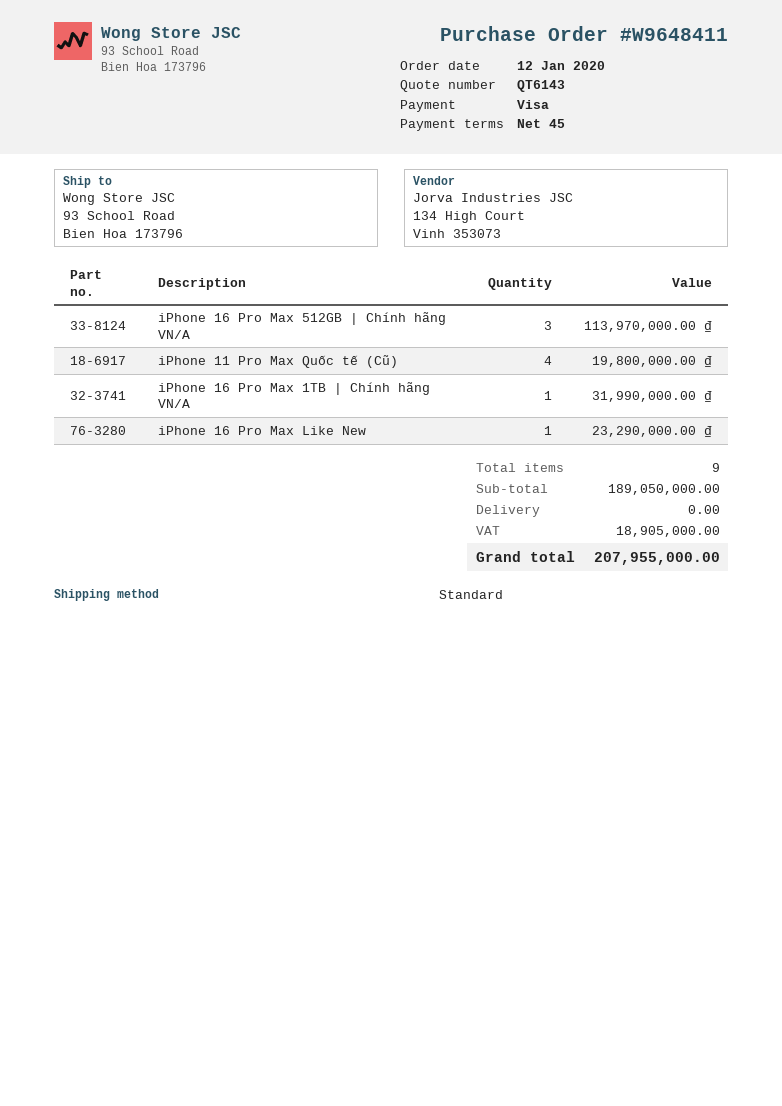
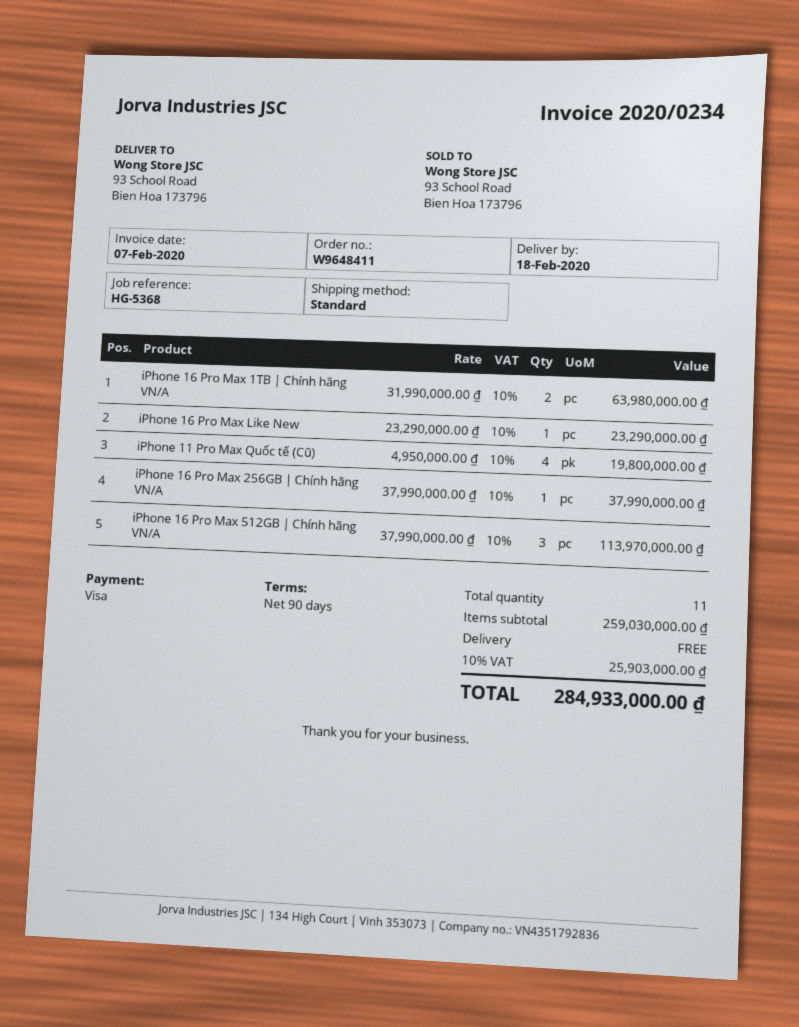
payment terms: 45 days -> 90 days
iPhone 16 Pro Max 1TB | Chính hãng VN/A: 1 for 31990000.00 -> 2 for 63980000.00
iPhone 16 Pro Max 256GB | Chính hãng VN/A: none -> 1 for 37990000.00
total quantity: 9 -> 11
subtotal: 189050000.00 -> 259030000.00
tax: 18905000.00 -> 25903000.00
total: 207955000.00 -> 284933000.00

